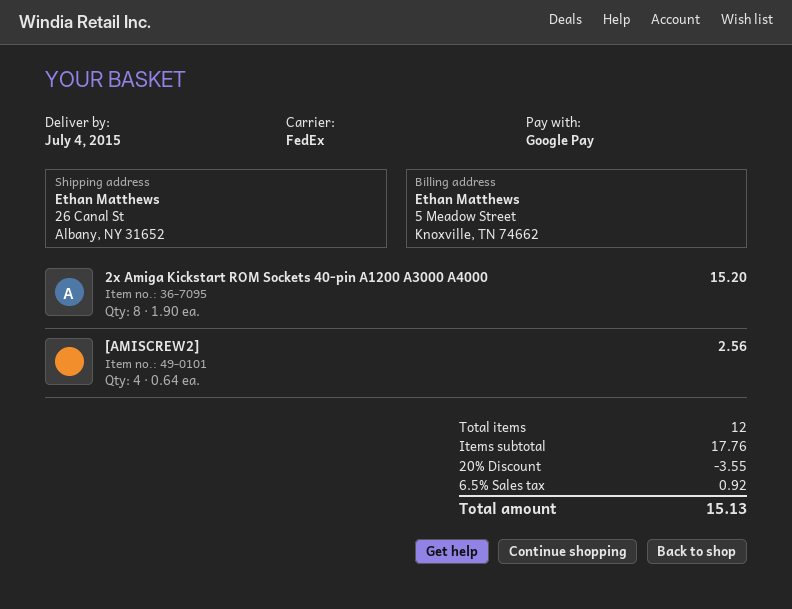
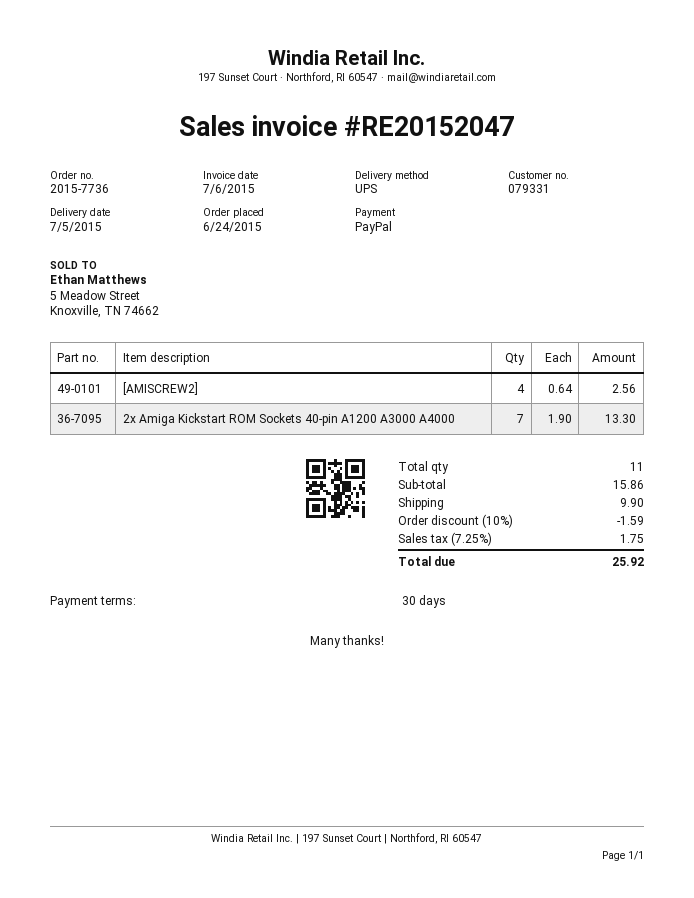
delivery date: 2015-07-04 -> 2015-07-05
payment method: Google Pay -> PayPal
shipping method: FedEx -> UPS
2x Amiga Kickstart ROM Sockets 40-pin A1200 A3000 A4000: 8 x 1.90 = 15.20 -> 7 x 1.90 = 13.30
total quantity: 12 -> 11
subtotal: 17.76 -> 15.86
discount: 20% = 3.55 -> 10% = 1.59
shipping: none -> 9.90
tax: 6.5% = 0.92 -> 7.25% = 1.75
total: 15.13 -> 25.92

